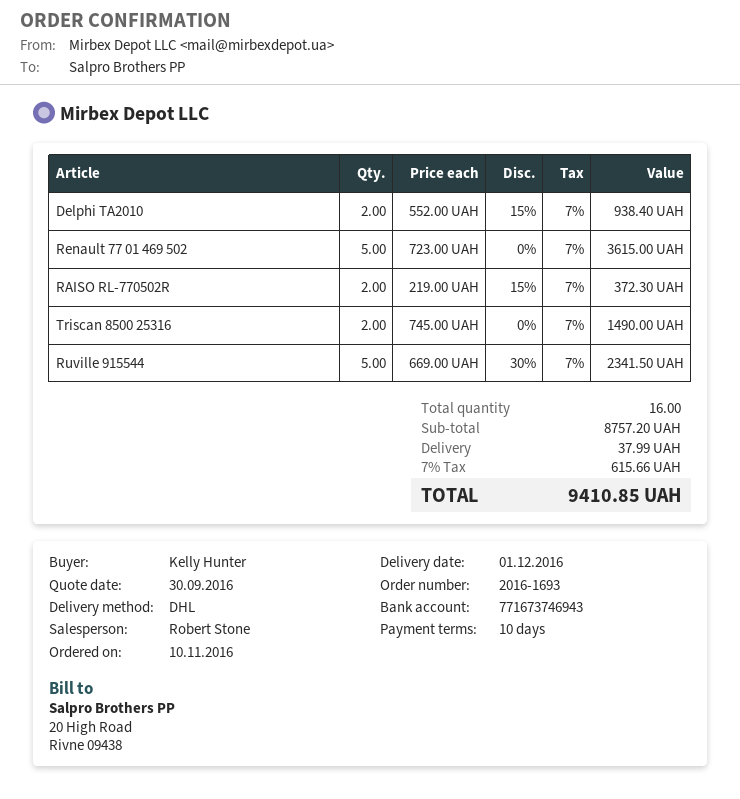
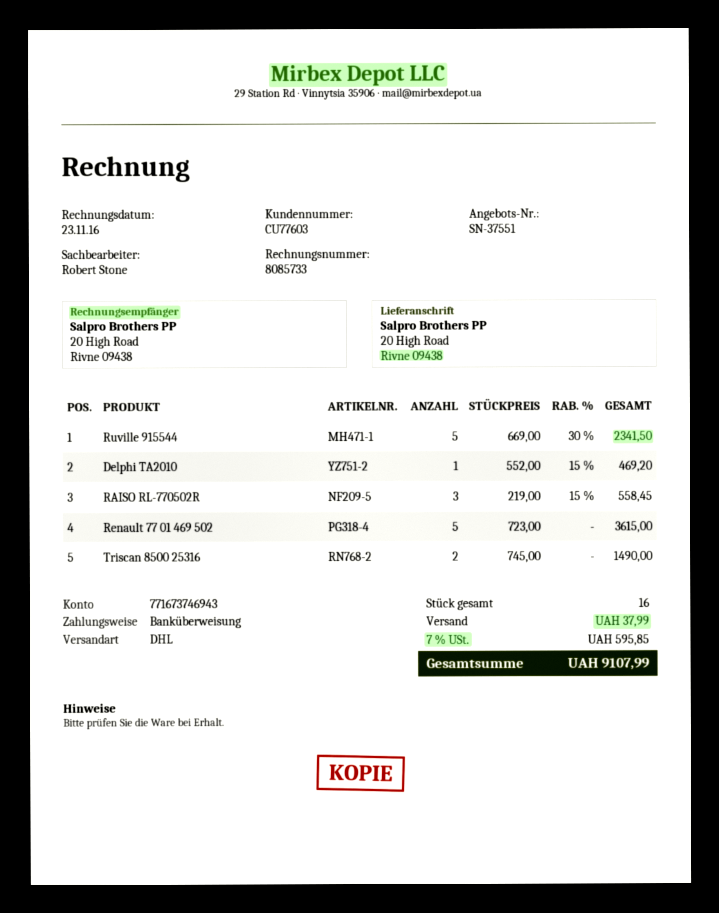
Delphi TA2010: 2 x 552.00 - 15% = 938.40 -> 1 x 552.00 - 15% = 469.20
RAISO RL-770502R: 2 x 219.00 - 15% = 372.30 -> 3 x 219.00 - 15% = 558.45
tax: 7% = 615.66 -> 7% = 595.85
total: 9410.85 -> 9107.99

